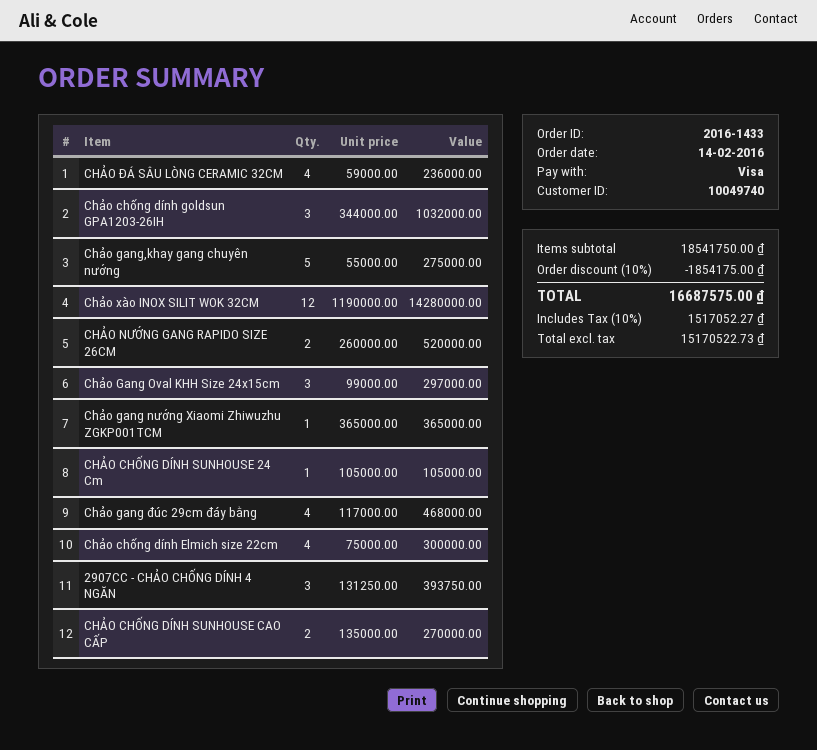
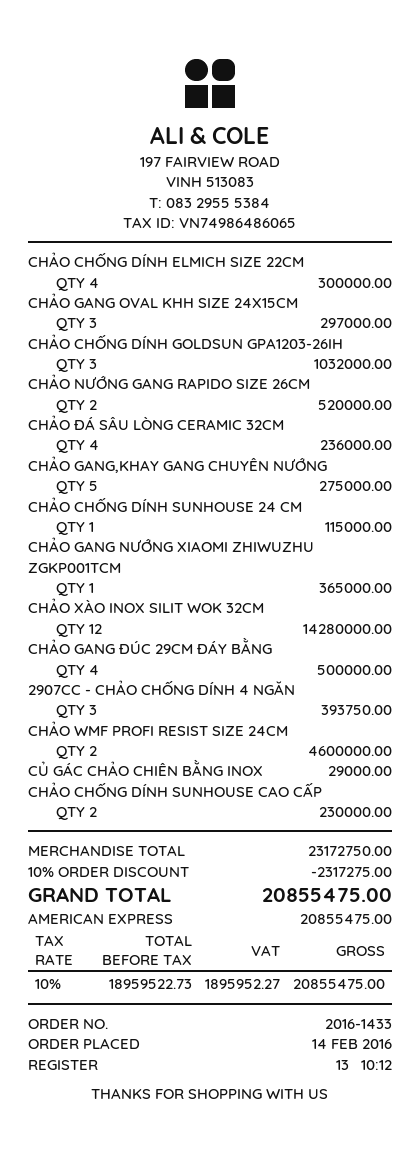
payment method: Visa -> American Express
CHẢO CHỐNG DÍNH SUNHOUSE 24 Cm: 1 for 105000.00 -> 1 for 115000.00
Chảo gang đúc 29cm đáy bằng: 4 for 468000.00 -> 4 for 500000.00
CHẢO CHỐNG DÍNH SUNHOUSE CAO CẤP: 2 for 270000.00 -> 2 for 230000.00
CHẢO WMF PROFI RESIST SIZE 24CM: none -> 2 for 4600000.00
CỦ GÁC CHẢO CHIÊN BẰNG INOX: none -> 1 for 29000.00
subtotal: 18541750.00 -> 23172750.00
discount: 10% = 1854175.00 -> 10% = 2317275.00
net: 15170522.73 -> 18959522.73
tax: 10% = 1517052.27 -> 10% = 1895952.27
total: 16687575.00 -> 20855475.00

